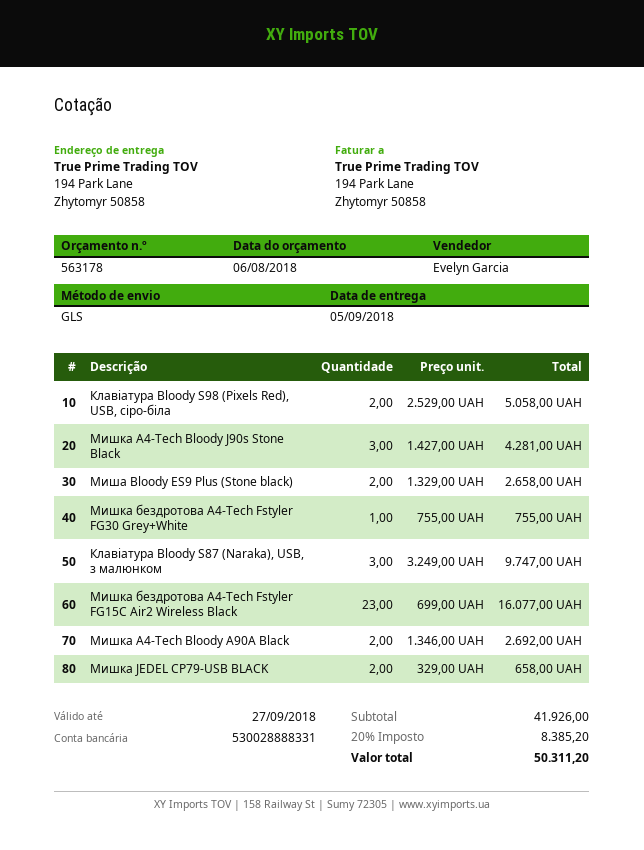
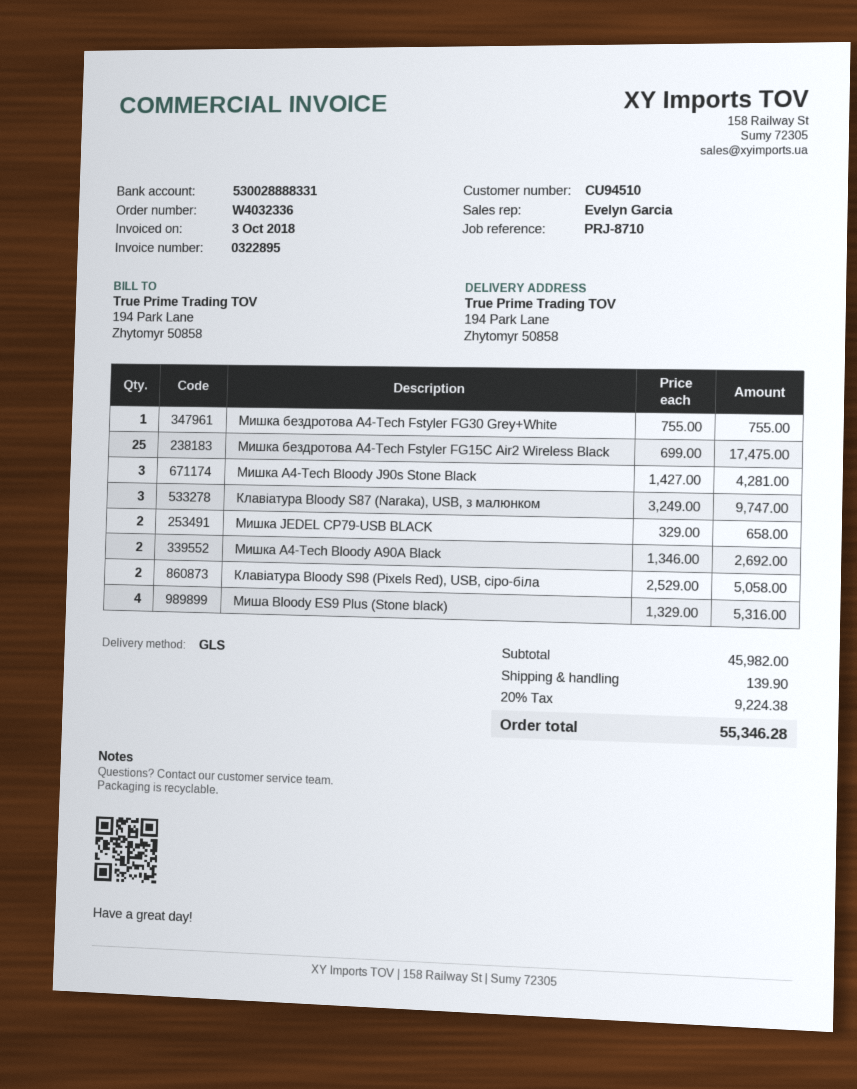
Миша Bloody ES9 Plus (Stone black): 2 x 1329.00 = 2658.00 -> 4 x 1329.00 = 5316.00
Мишка бездротова A4-Tech Fstyler FG15C Air2 Wireless Black: 23 x 699.00 = 16077.00 -> 25 x 699.00 = 17475.00
subtotal: 41926.00 -> 45982.00
shipping: none -> 139.90
tax: 20% = 8385.20 -> 20% = 9224.38
total: 50311.20 -> 55346.28

